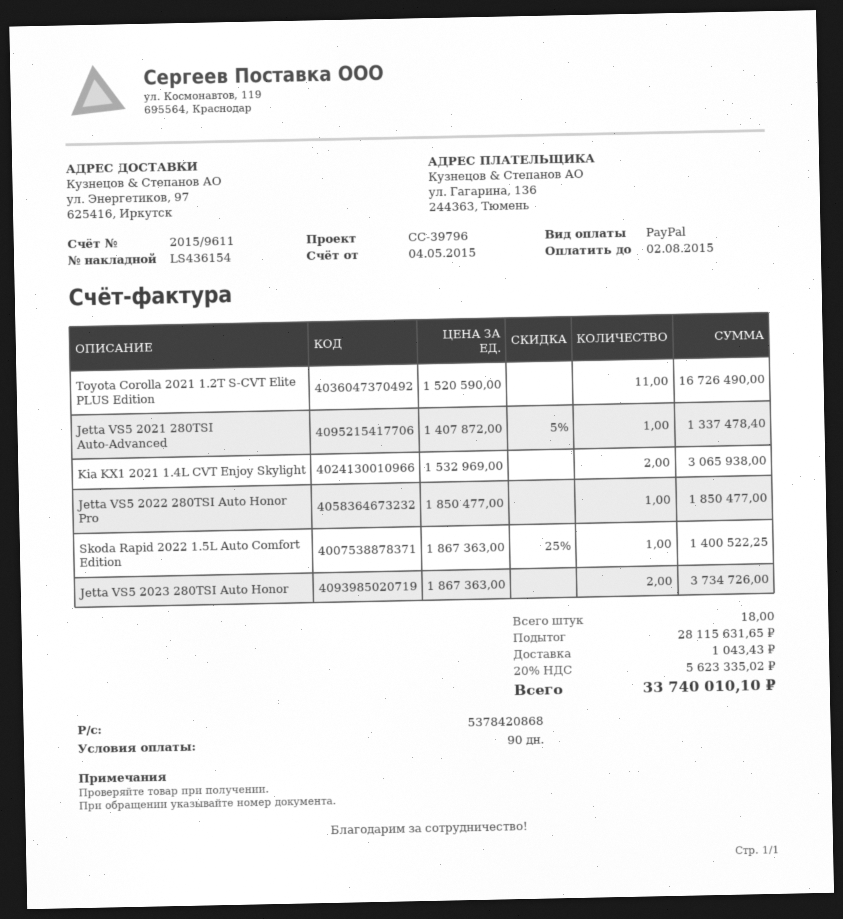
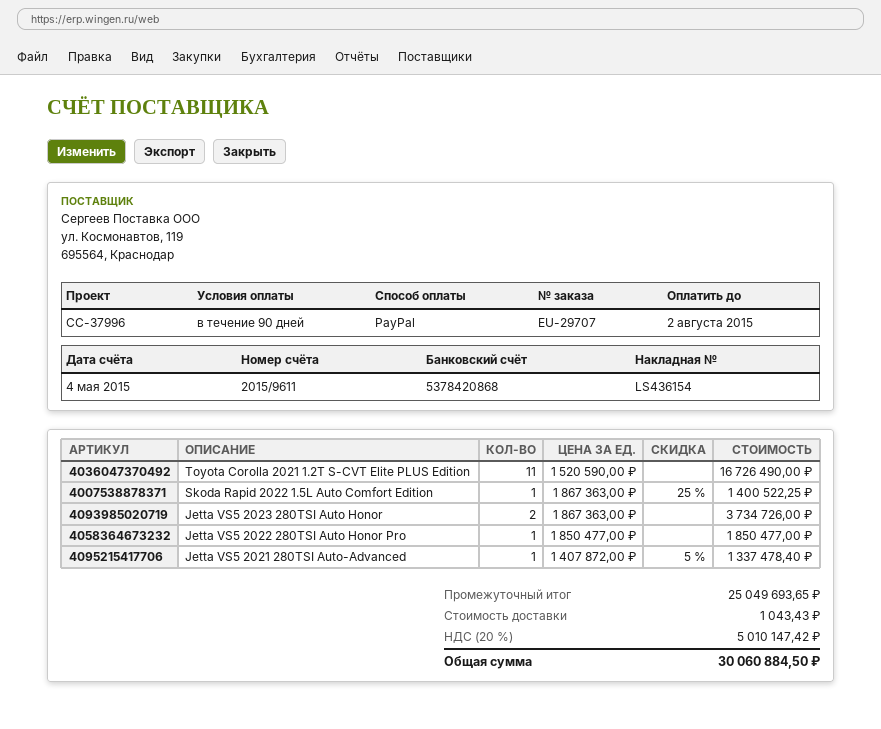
reference: CC-39796 -> CC-37996
Kia KX1 2021 1.4L CVT Enjoy Skylight: 2 x 1532969.00 = 3065938.00 -> none
subtotal: 28115631.65 -> 25049693.65
tax: 20% = 5623335.02 -> 20% = 5010147.42
total: 33740010.10 -> 30060884.50

